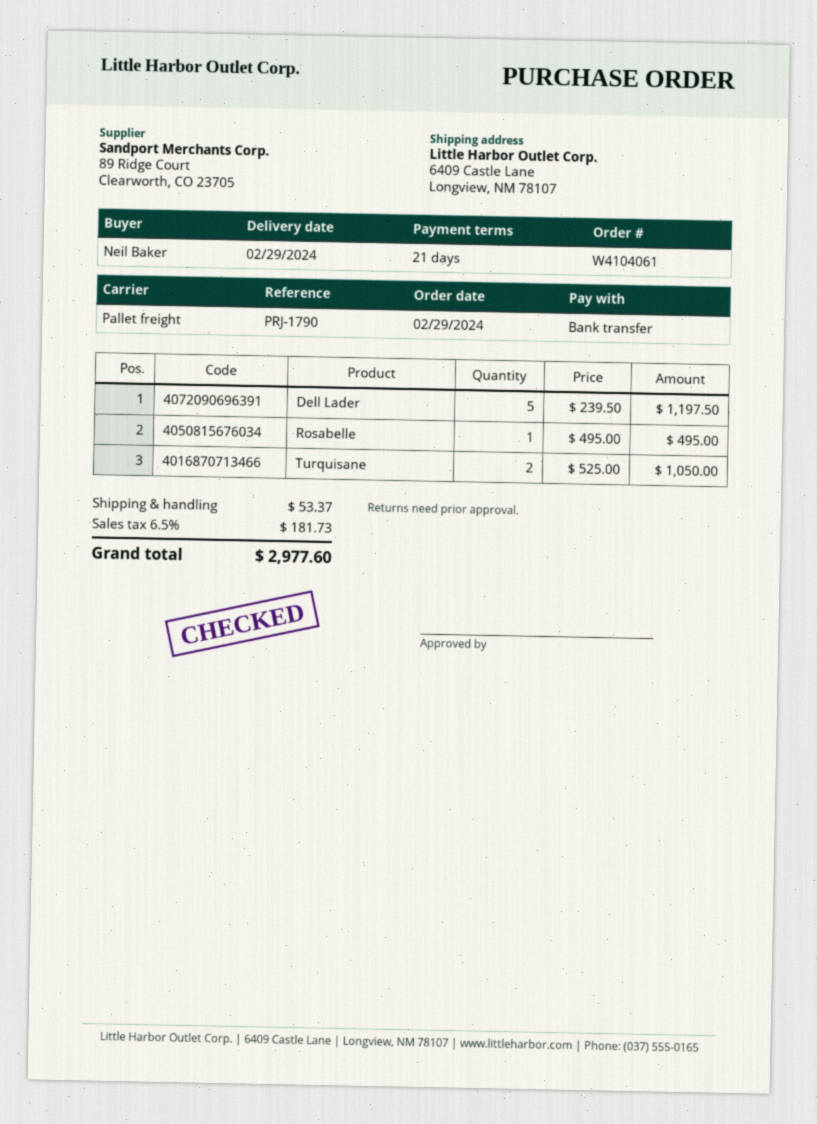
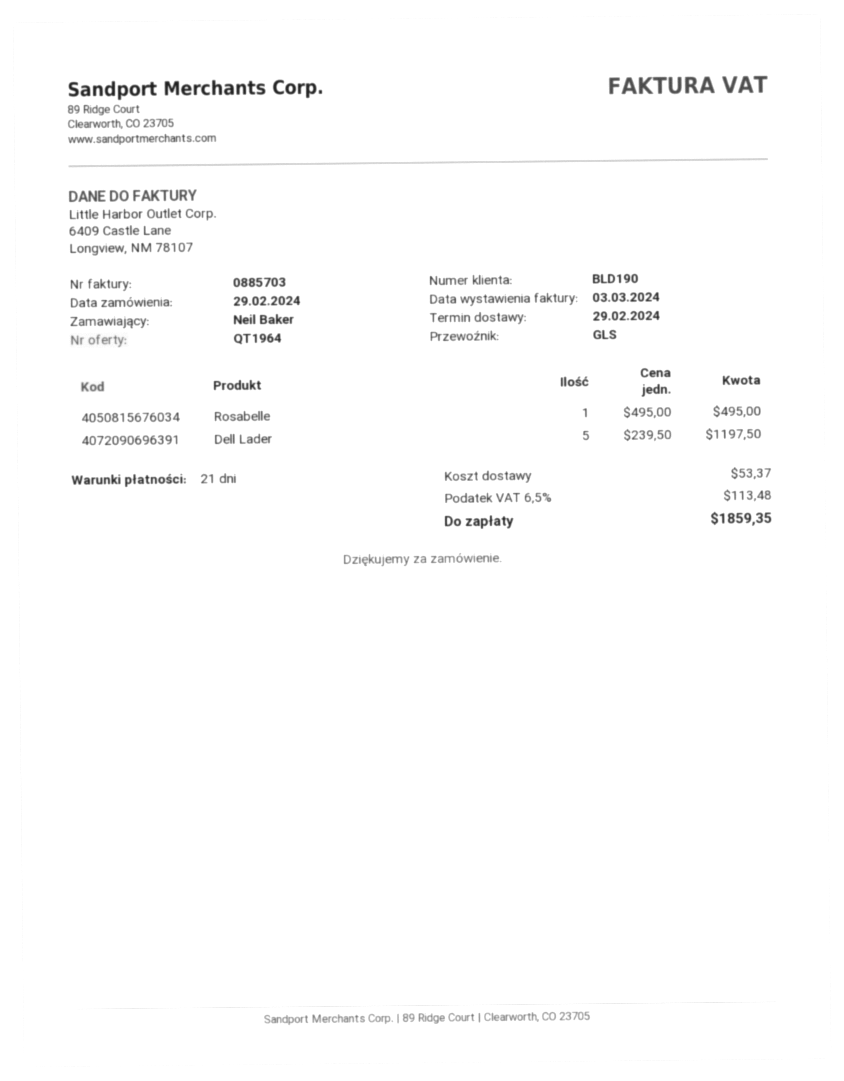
shipping method: pallet freight -> GLS
Turquisane: 2 x 525.00 = 1050.00 -> none
tax: 6.5% = 181.73 -> 6.5% = 113.48
total: 2977.60 -> 1859.35

